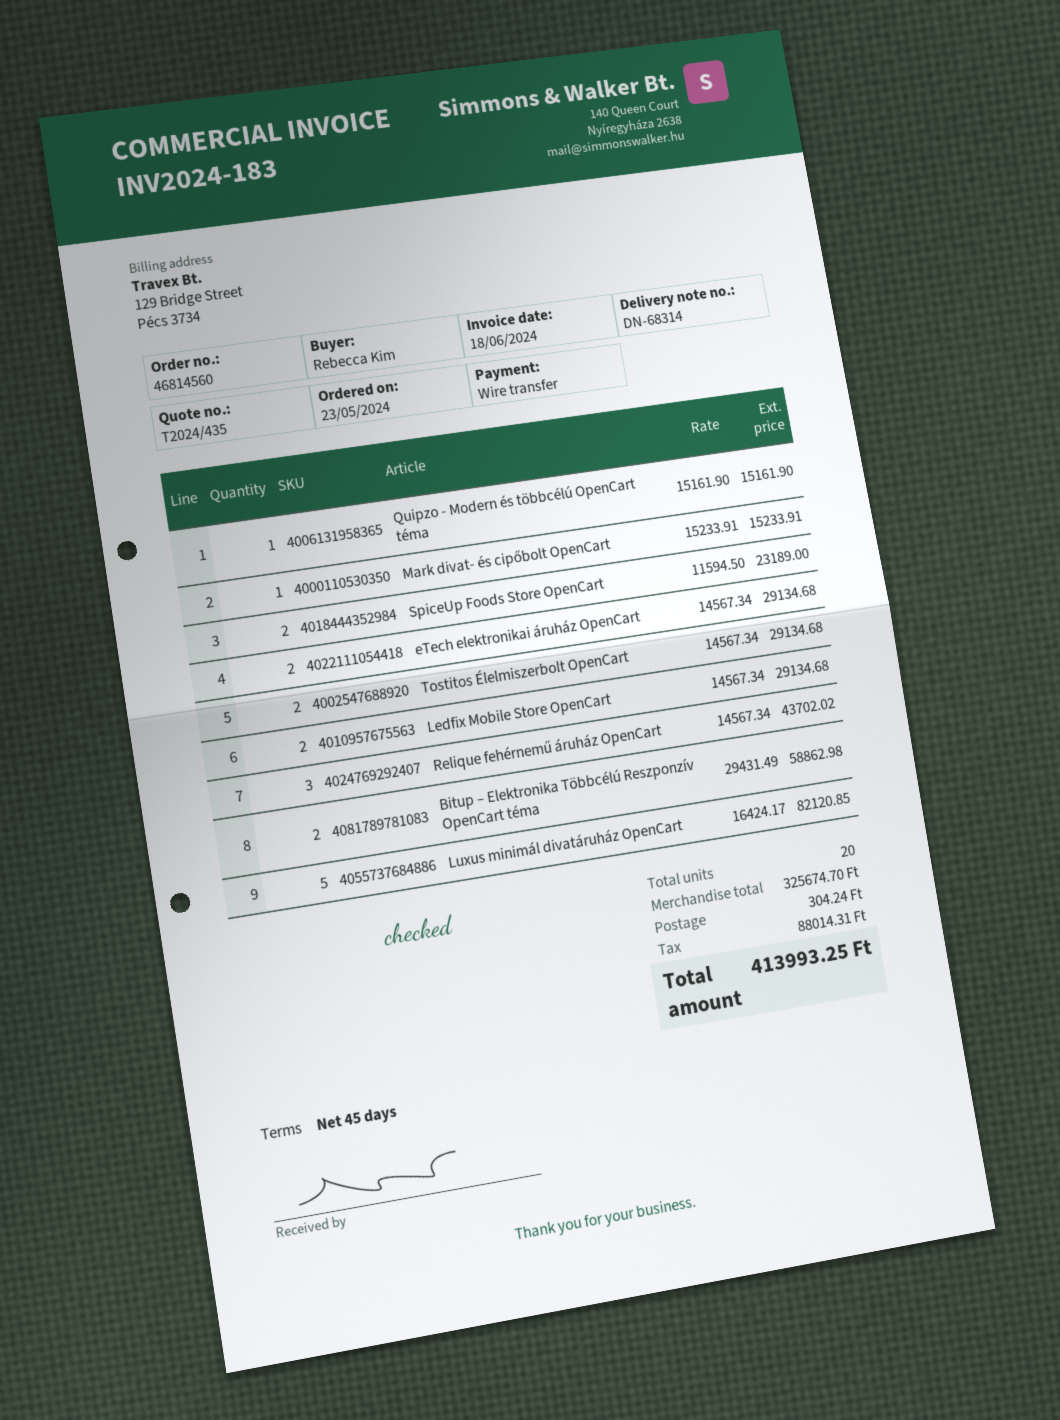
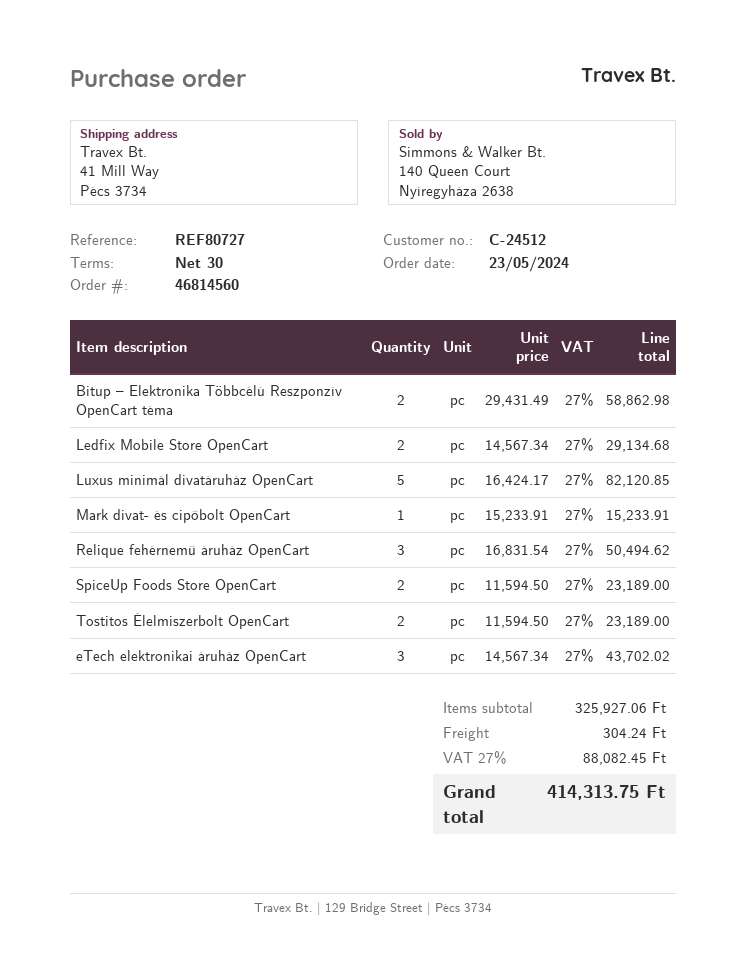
payment terms: 45 days -> 30 days
Quipzo - Modern és többcélú OpenCart téma: 1 x 15161.90 = 15161.90 -> none
eTech elektronikai áruház OpenCart: 2 x 14567.34 = 29134.68 -> 3 x 14567.34 = 43702.02
Tostitos Élelmiszerbolt OpenCart: 2 x 14567.34 = 29134.68 -> 2 x 11594.50 = 23189.00
Relique fehérnemű áruház OpenCart: 3 x 14567.34 = 43702.02 -> 3 x 16831.54 = 50494.62
subtotal: 325674.70 -> 325927.06
tax: 88014.31 -> 88082.45
total: 413993.25 -> 414313.75

